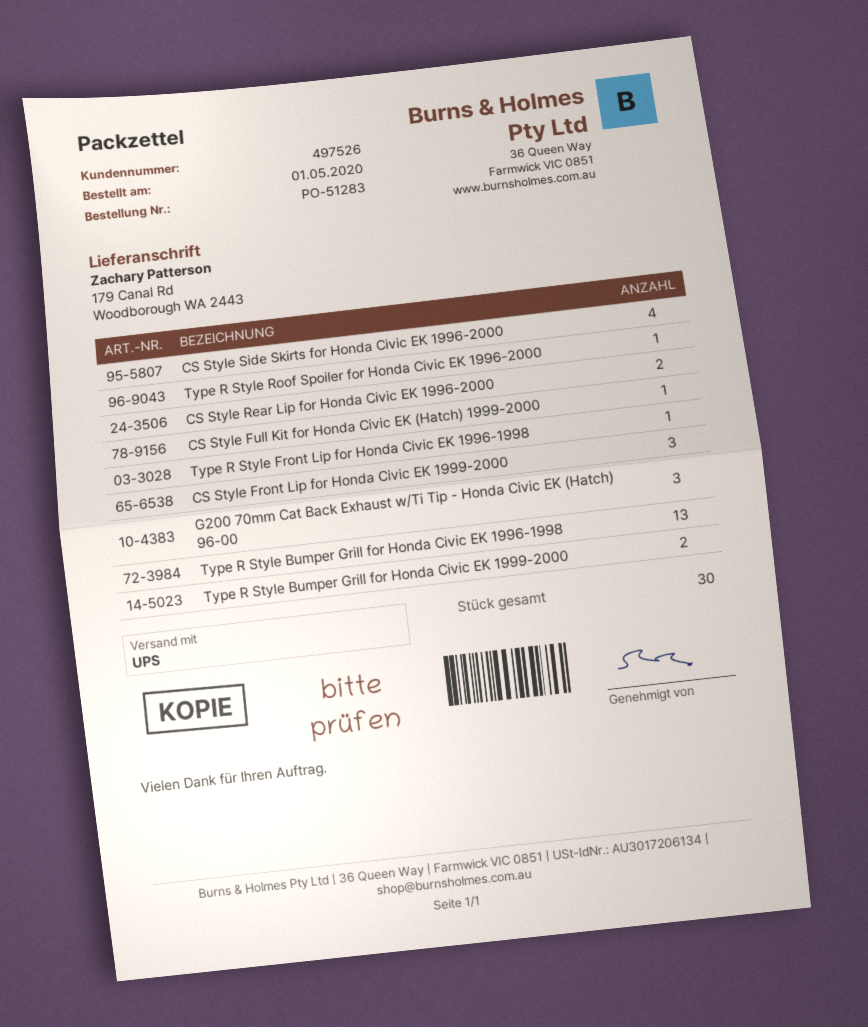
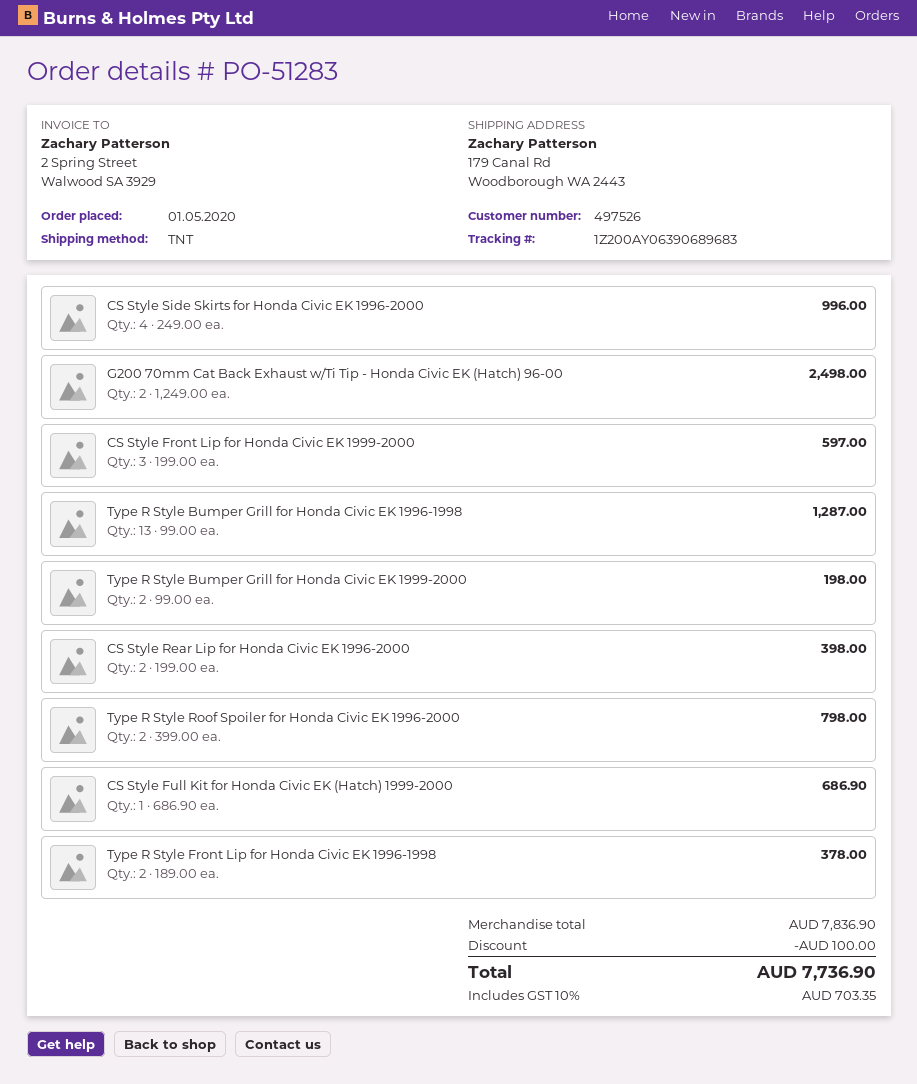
shipping method: UPS -> TNT
Type R Style Roof Spoiler for Honda Civic EK 1996-2000: 1 -> 2
Type R Style Front Lip for Honda Civic EK 1996-1998: 1 -> 2
G200 70mm Cat Back Exhaust w/Ti Tip - Honda Civic EK (Hatch) 96-00: 3 -> 2

